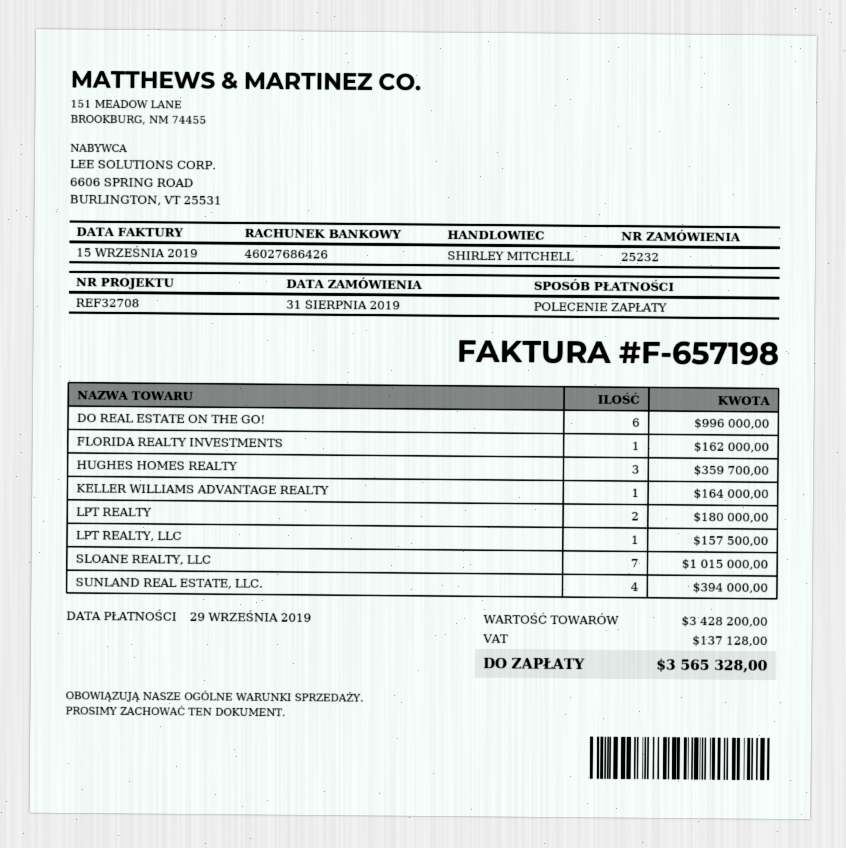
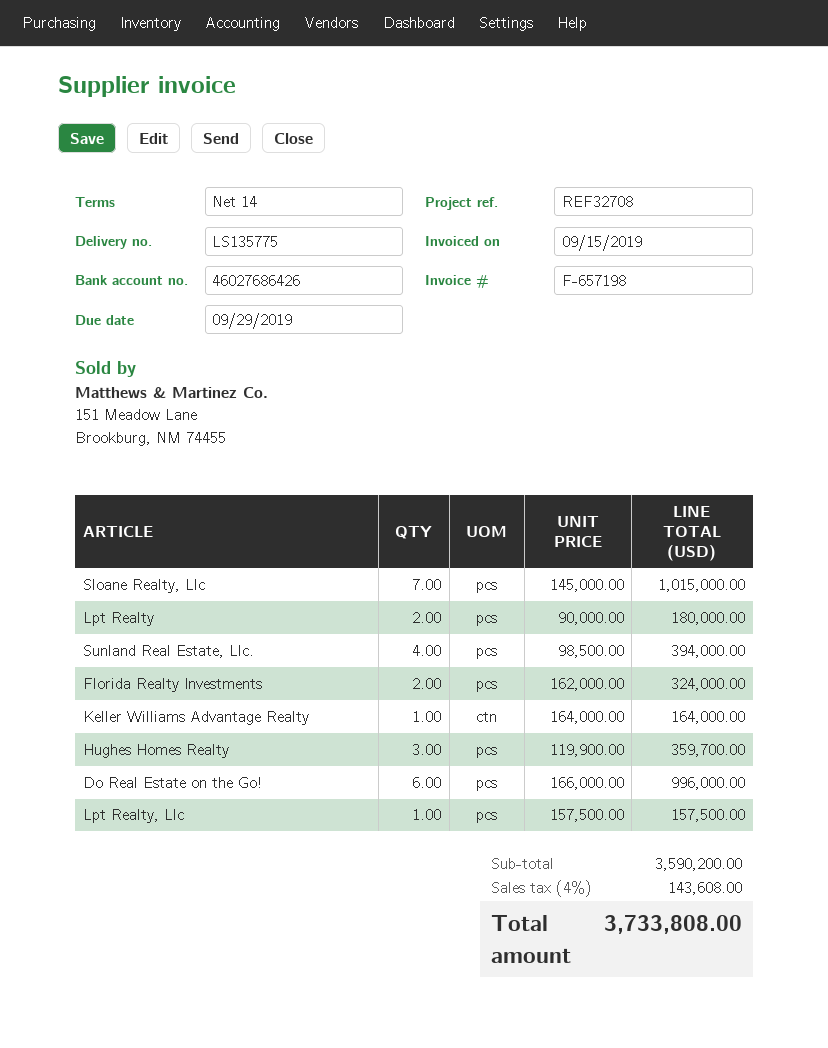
FLORIDA REALTY INVESTMENTS: 1 for 162000.00 -> 2 for 324000.00
subtotal: 3428200.00 -> 3590200.00
tax: 137128.00 -> 143608.00
total: 3565328.00 -> 3733808.00

